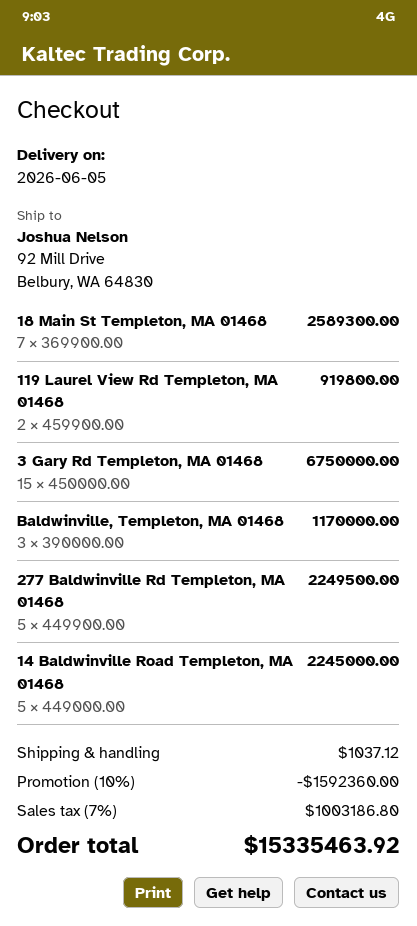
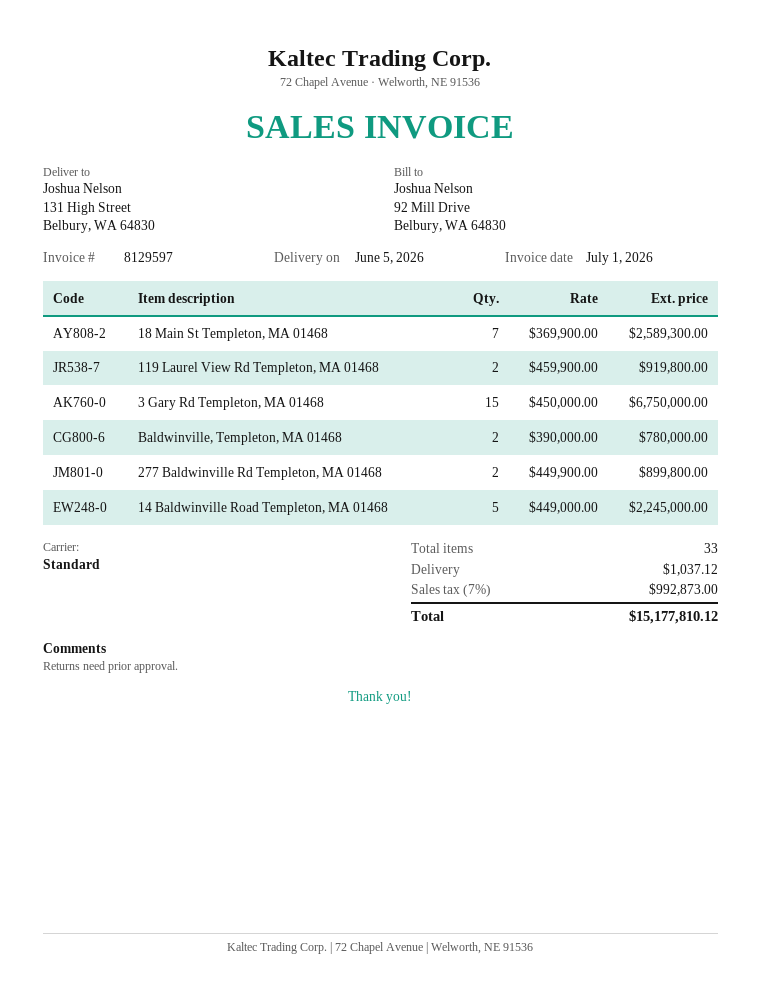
ship to: 92 Mill Drive, Belbury, WA 64830 -> 131 High Street, Belbury, WA 64830
Baldwinville, Templeton, MA 01468: 3 x 390000.00 = 1170000.00 -> 2 x 390000.00 = 780000.00
277 Baldwinville Rd Templeton, MA 01468: 5 x 449900.00 = 2249500.00 -> 2 x 449900.00 = 899800.00
discount: 10% = 1592360.00 -> none
tax: 7% = 1003186.80 -> 7% = 992873.00
total: 15335463.92 -> 15177810.12

